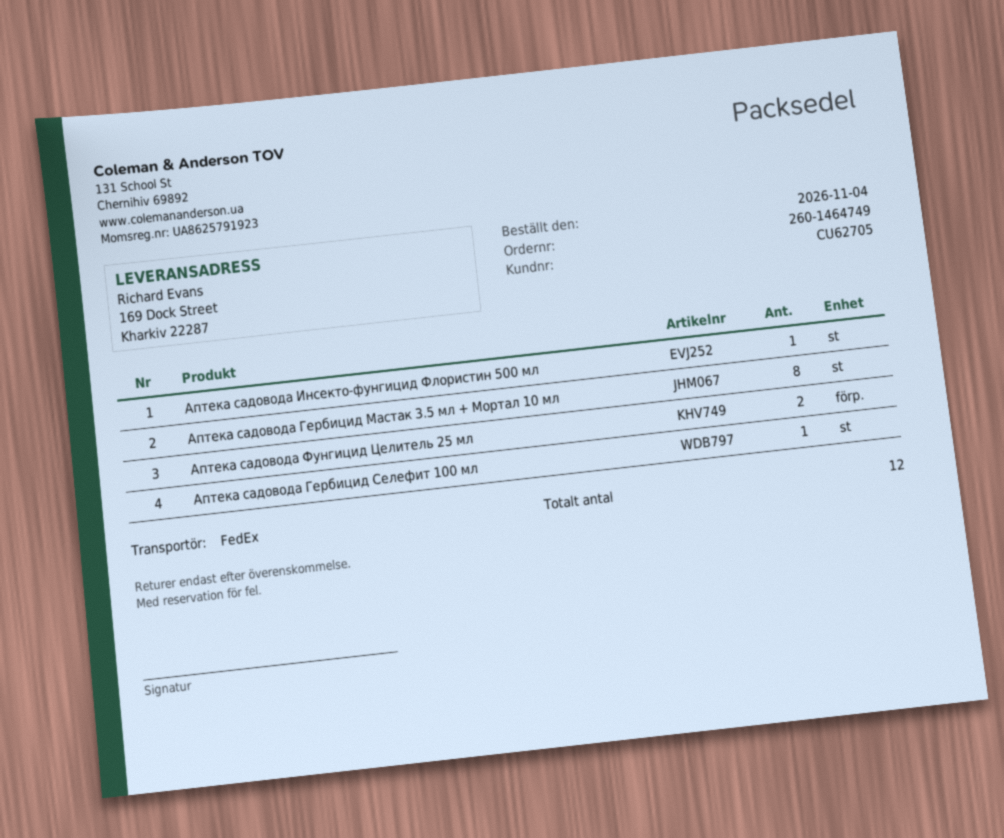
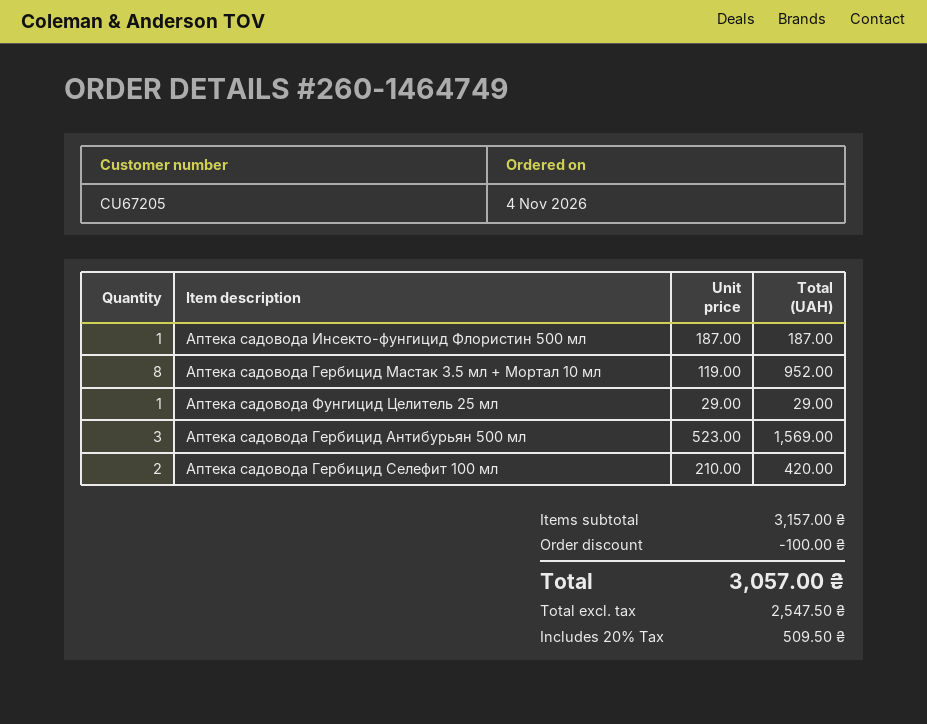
customer number: CU62705 -> CU67205
Аптека садовода Фунгицид Целитель 25 мл: 2 -> 1
Аптека садовода Гербицид Селефит 100 мл: 1 -> 2
Аптека садовода Гербицид Антибурьян 500 мл: none -> 3

